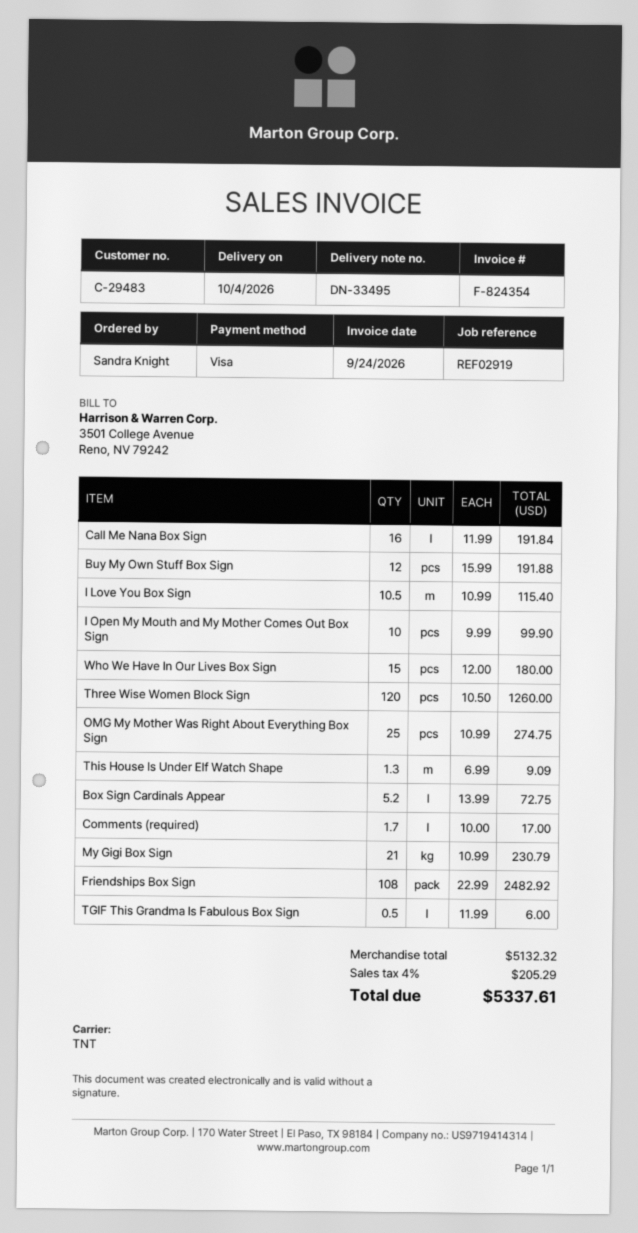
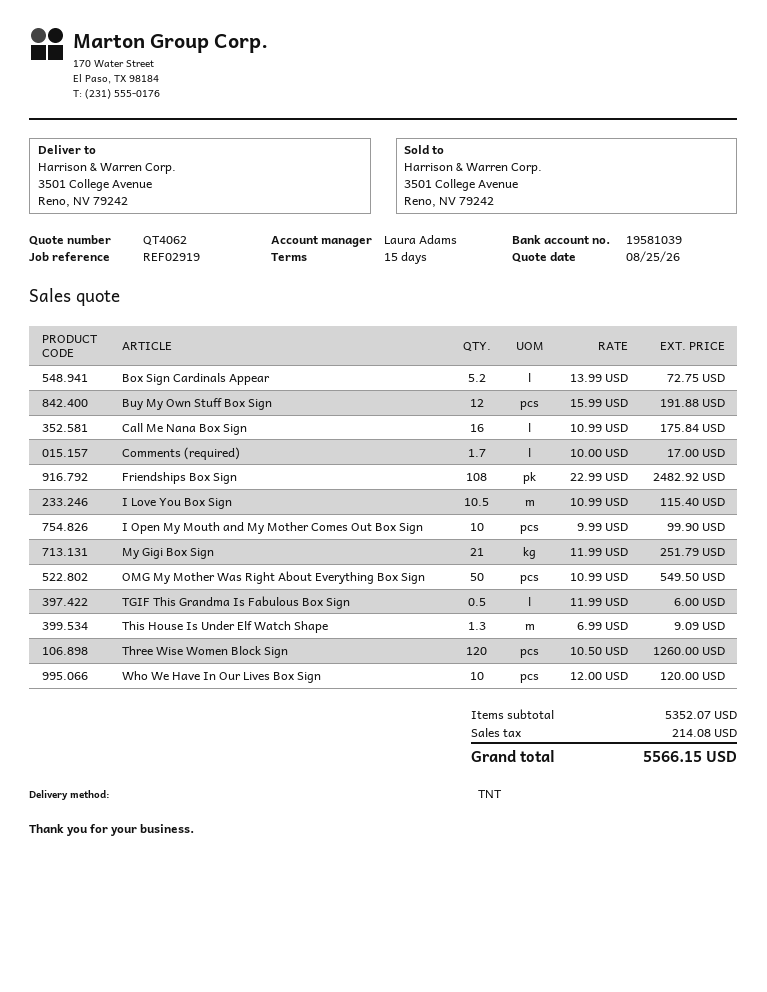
Call Me Nana Box Sign: 16 x 11.99 = 191.84 -> 16 x 10.99 = 175.84
Who We Have In Our Lives Box Sign: 15 x 12.00 = 180.00 -> 10 x 12.00 = 120.00
OMG My Mother Was Right About Everything Box Sign: 25 x 10.99 = 274.75 -> 50 x 10.99 = 549.50
My Gigi Box Sign: 21 x 10.99 = 230.79 -> 21 x 11.99 = 251.79
subtotal: 5132.32 -> 5352.07
tax: 205.29 -> 214.08
total: 5337.61 -> 5566.15

